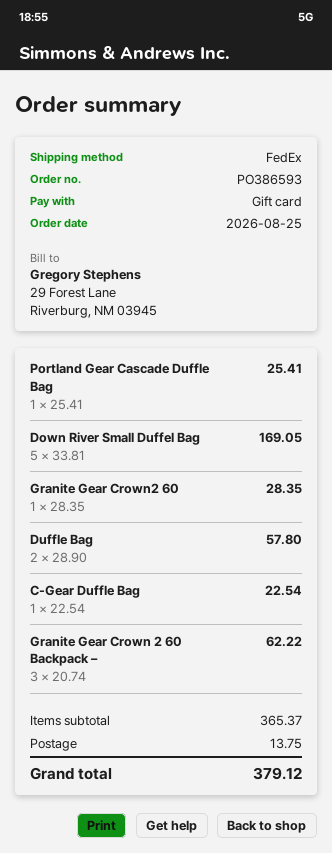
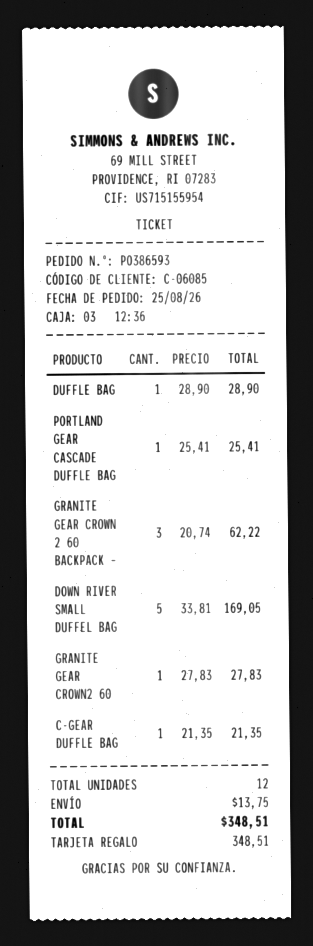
Granite Gear Crown2 60: 1 x 28.35 = 28.35 -> 1 x 27.83 = 27.83
Duffle Bag: 2 x 28.90 = 57.80 -> 1 x 28.90 = 28.90
C-Gear Duffle Bag: 1 x 22.54 = 22.54 -> 1 x 21.35 = 21.35
total: 379.12 -> 348.51

